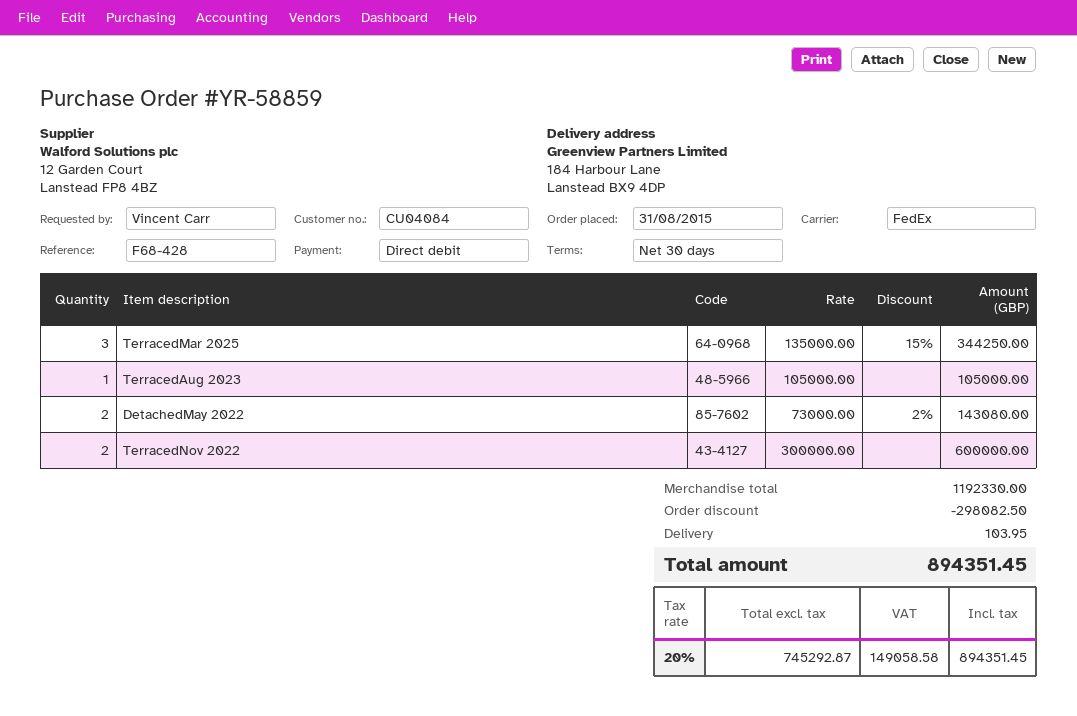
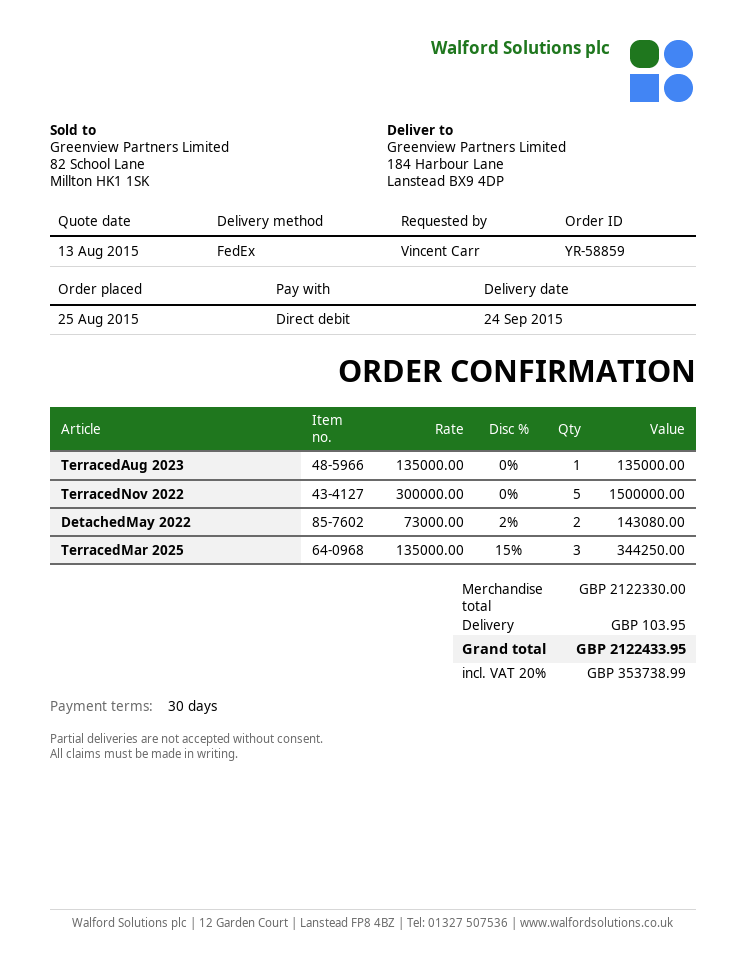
order date: 2015-08-31 -> 2015-08-25
TerracedAug 2023: 1 x 105000.00 = 105000.00 -> 1 x 135000.00 = 135000.00
TerracedNov 2022: 2 x 300000.00 = 600000.00 -> 5 x 300000.00 = 1500000.00
subtotal: 1192330.00 -> 2122330.00
discount: 298082.50 -> none
tax: 20% = 149058.58 -> 20% = 353738.99
total: 894351.45 -> 2122433.95

